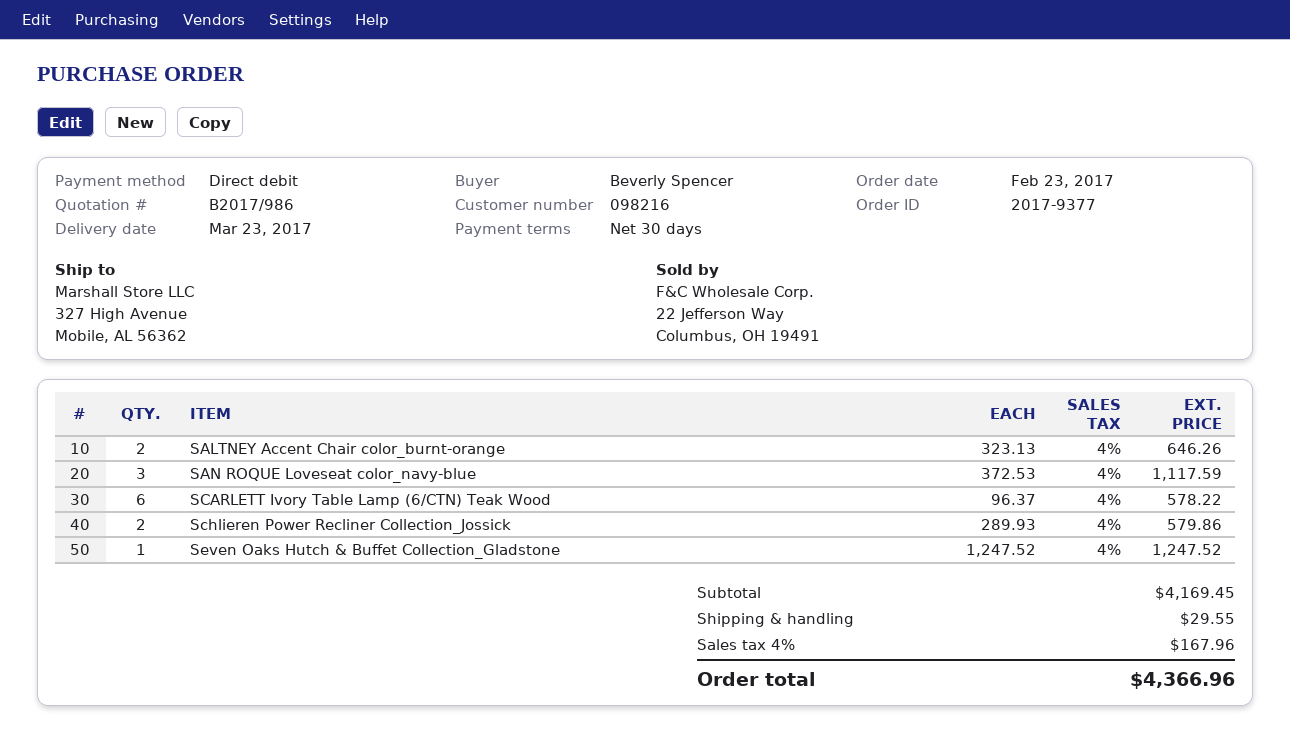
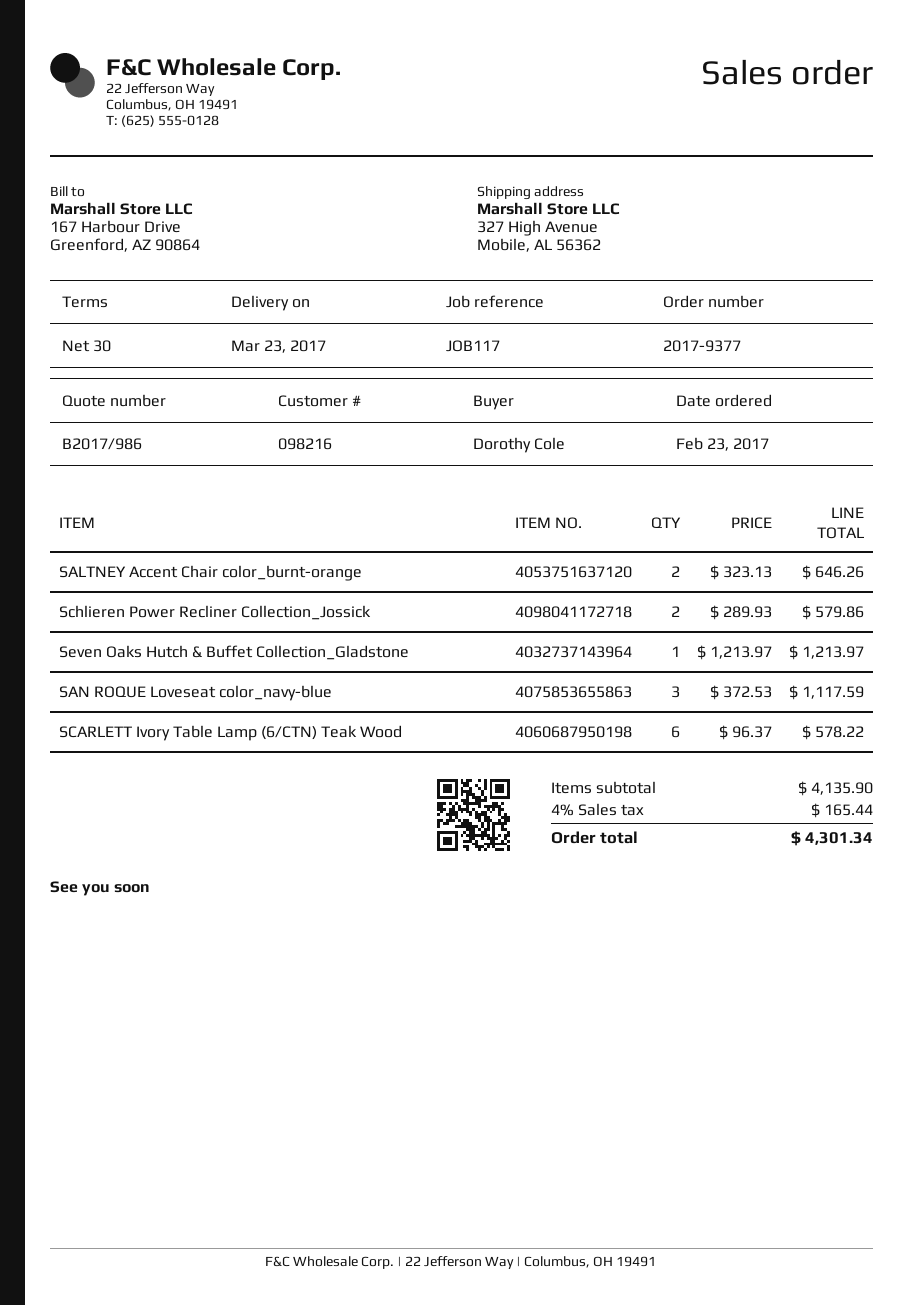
ordered by: Beverly Spencer -> Dorothy Cole
Seven Oaks Hutch & Buffet Collection_Gladstone: 1 x 1247.52 = 1247.52 -> 1 x 1213.97 = 1213.97
subtotal: 4169.45 -> 4135.90
shipping: 29.55 -> none
tax: 4% = 167.96 -> 4% = 165.44
total: 4366.96 -> 4301.34

